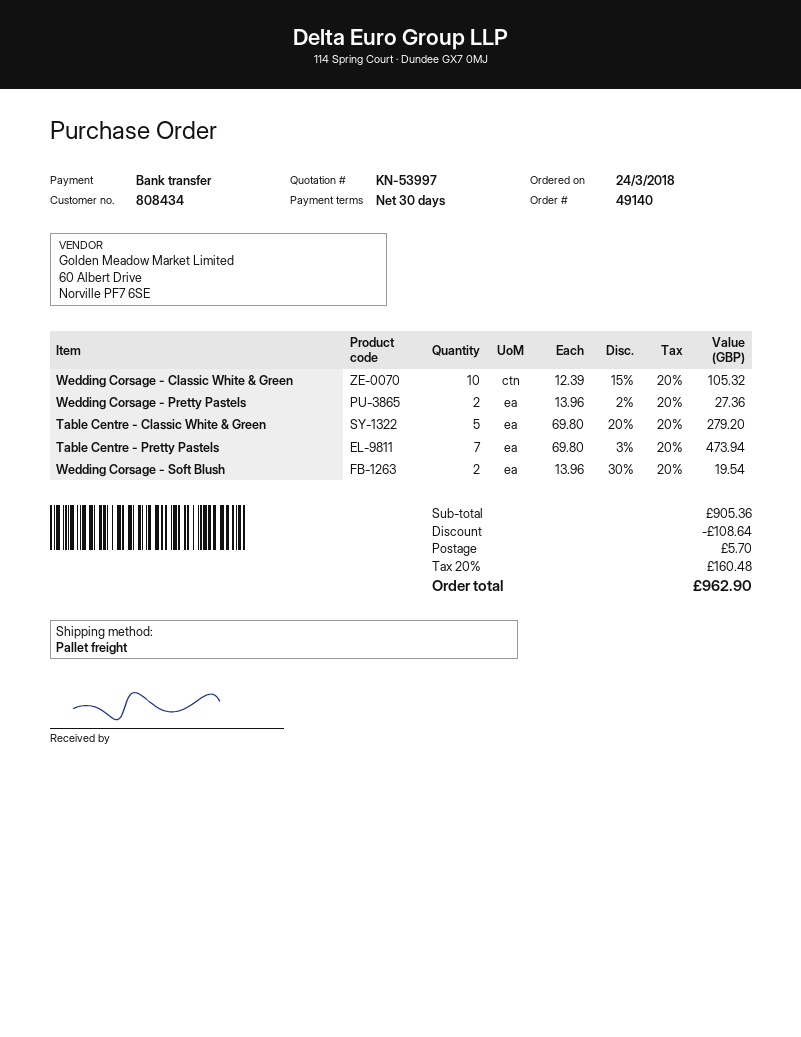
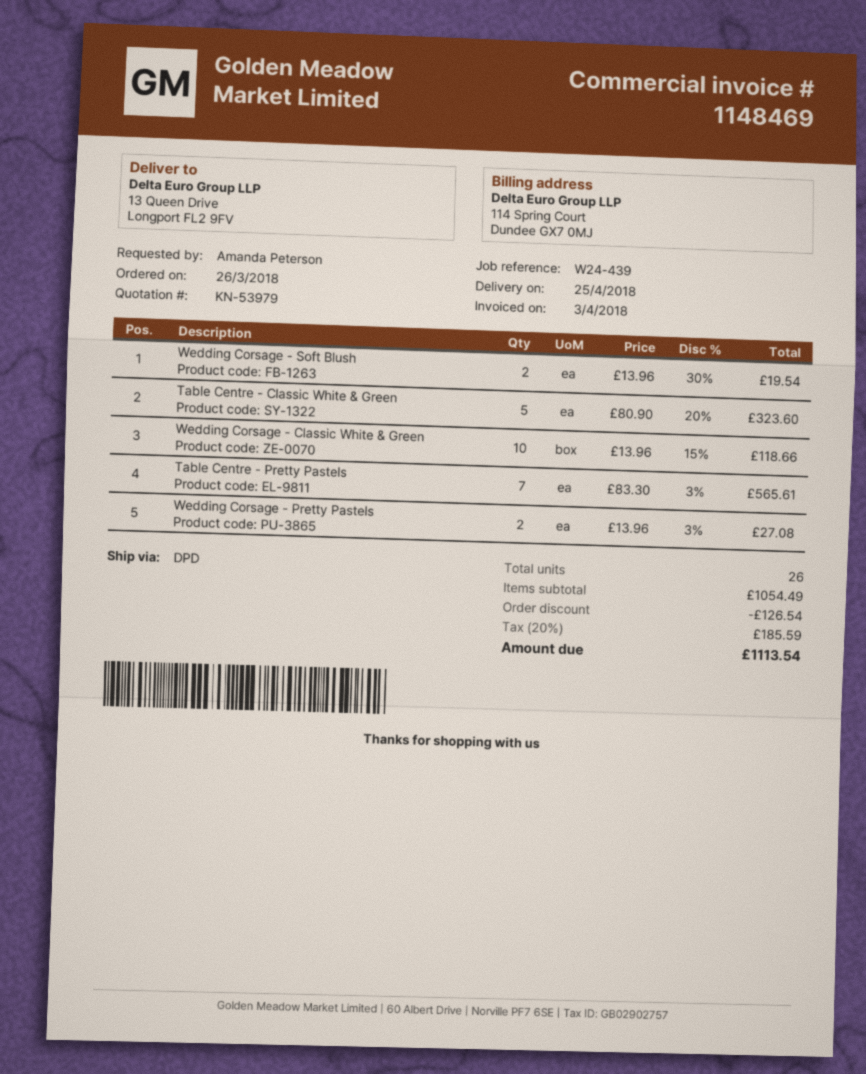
quote number: KN-53997 -> KN-53979
order date: 2018-03-24 -> 2018-03-26
shipping method: pallet freight -> DPD
Wedding Corsage - Classic White & Green: 10 x 12.39 - 15% = 105.32 -> 10 x 13.96 - 15% = 118.66
Wedding Corsage - Pretty Pastels: 2 x 13.96 - 2% = 27.36 -> 2 x 13.96 - 3% = 27.08
Table Centre - Classic White & Green: 5 x 69.80 - 20% = 279.20 -> 5 x 80.90 - 20% = 323.60
Table Centre - Pretty Pastels: 7 x 69.80 - 3% = 473.94 -> 7 x 83.30 - 3% = 565.61
subtotal: 905.36 -> 1054.49
discount: 108.64 -> 126.54
shipping: 5.70 -> none
tax: 20% = 160.48 -> 20% = 185.59
total: 962.90 -> 1113.54

